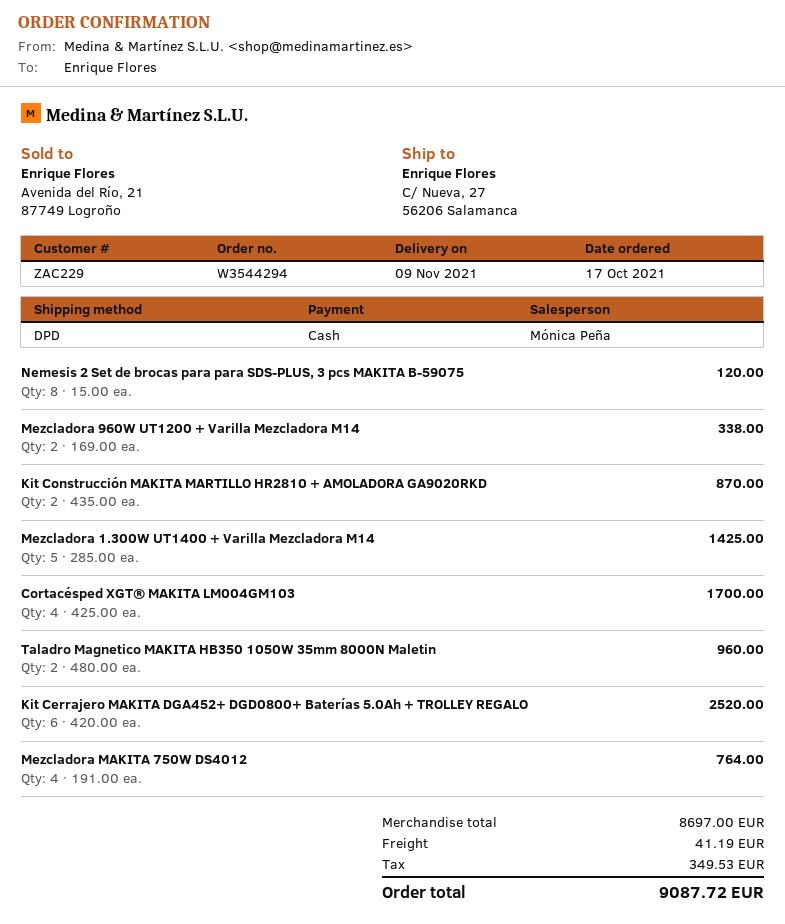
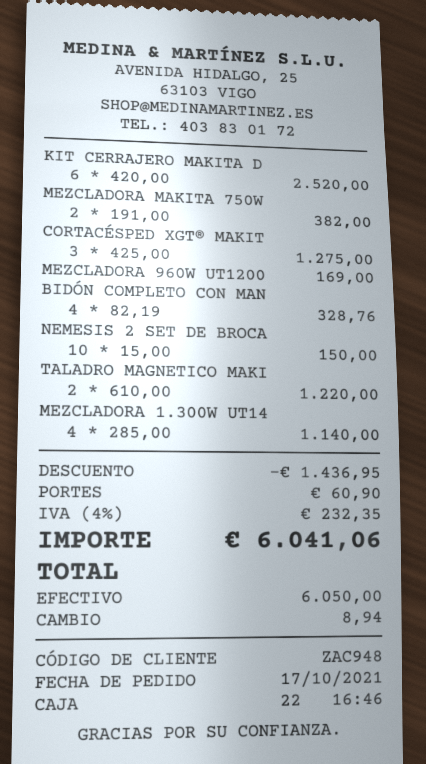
customer number: ZAC229 -> ZAC948
Nemesis 2 Set de brocas para para SDS-PLUS, 3 pcs MAKITA B-59075: 8 x 15.00 = 120.00 -> 10 x 15.00 = 150.00
Mezcladora 960W UT1200 + Varilla Mezcladora M14: 2 x 169.00 = 338.00 -> 1 x 169.00 = 169.00
Kit Construcción MAKITA MARTILLO HR2810 + AMOLADORA GA9020RKD: 2 x 435.00 = 870.00 -> none
Mezcladora 1.300W UT1400 + Varilla Mezcladora M14: 5 x 285.00 = 1425.00 -> 4 x 285.00 = 1140.00
Cortacésped XGT® MAKITA LM004GM103: 4 x 425.00 = 1700.00 -> 3 x 425.00 = 1275.00
Taladro Magnetico MAKITA HB350 1050W 35mm 8000N Maletin: 2 x 480.00 = 960.00 -> 2 x 610.00 = 1220.00
Mezcladora MAKITA 750W DS4012: 4 x 191.00 = 764.00 -> 2 x 191.00 = 382.00
BIDÓN COMPLETO CON MAN: none -> 4 x 82.19 = 328.76
discount: none -> 1436.95
shipping: 41.19 -> 60.90
tax: 349.53 -> 232.35
total: 9087.72 -> 6041.06

